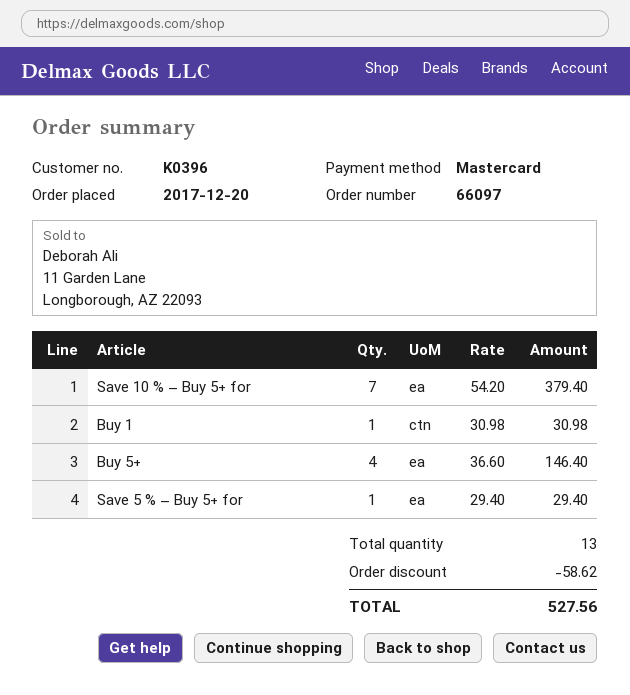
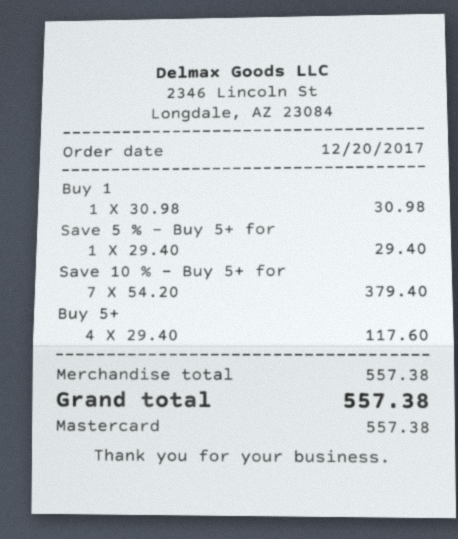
Buy 5+: 4 x 36.60 = 146.40 -> 4 x 29.40 = 117.60
discount: 58.62 -> none
total: 527.56 -> 557.38

